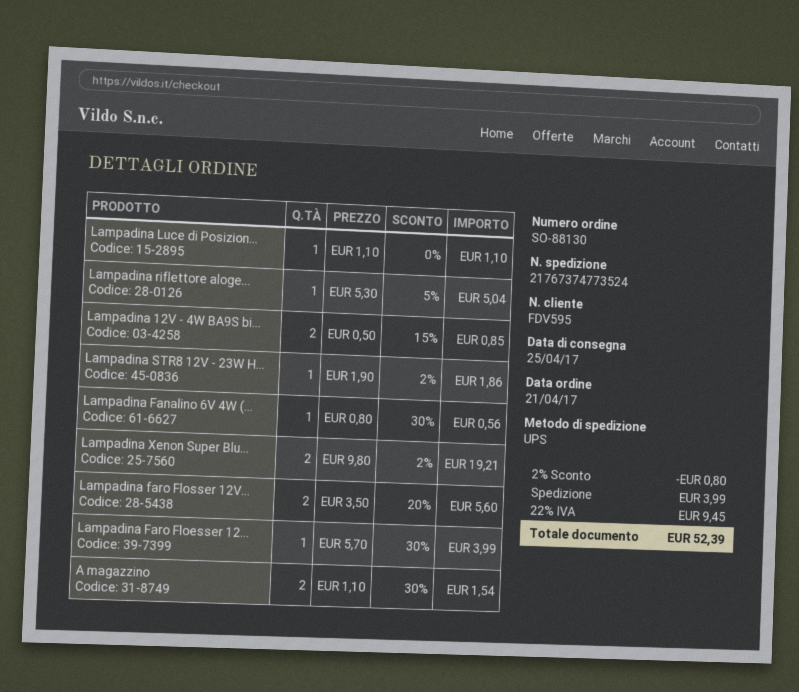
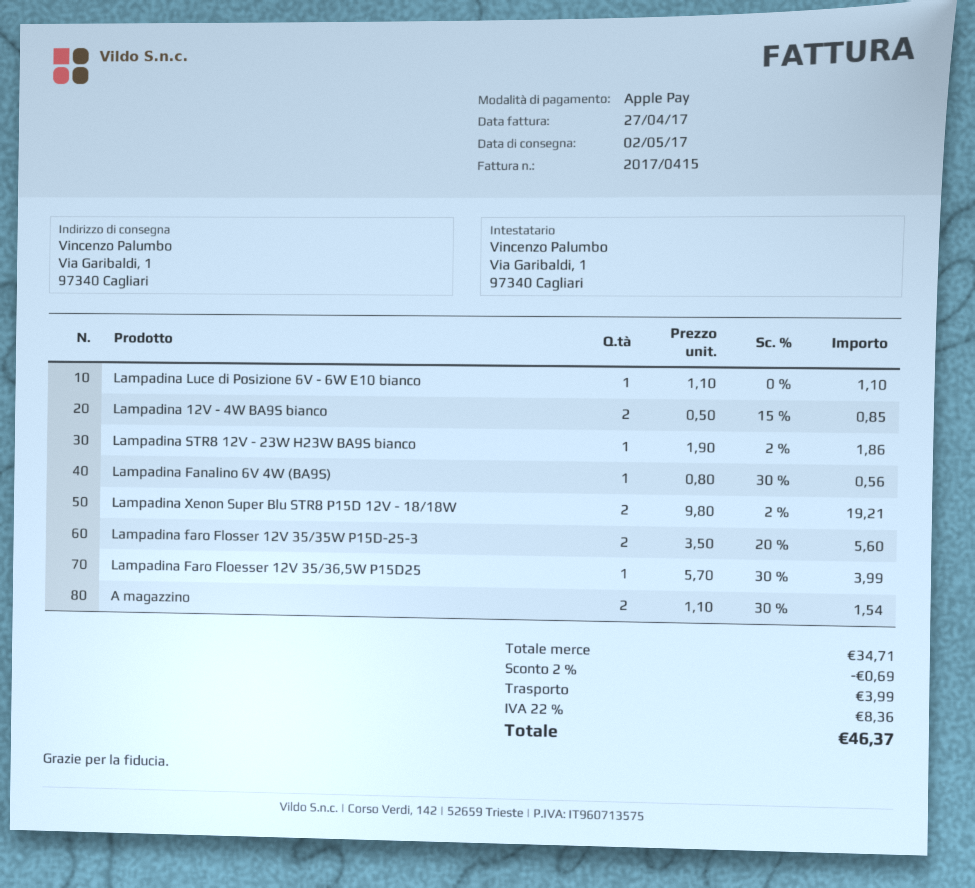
delivery date: 2017-04-25 -> 2017-05-02
Lampadina riflettore aloge...: 1 x 5.30 - 5% = 5.04 -> none
discount: 2% = 0.80 -> 2% = 0.69
tax: 22% = 9.45 -> 22% = 8.36
total: 52.39 -> 46.37

